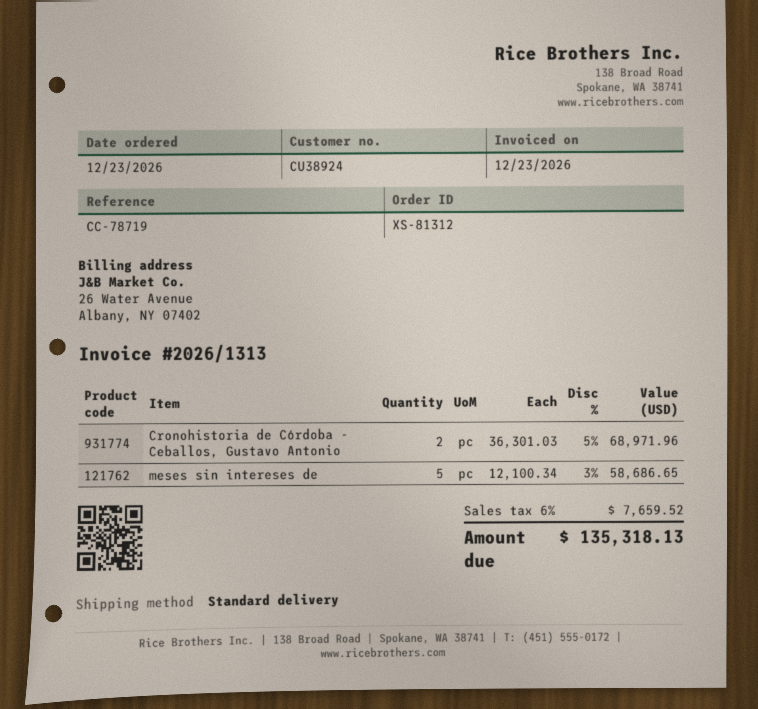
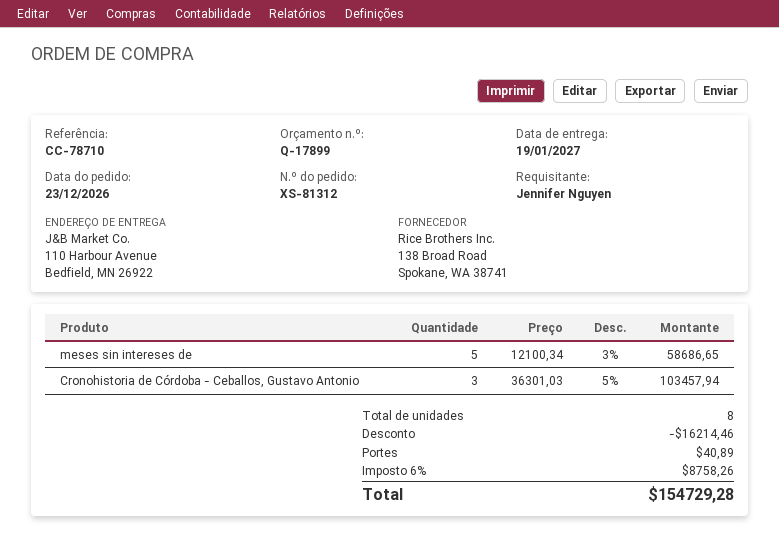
reference: CC-78719 -> CC-78710
Cronohistoria de Córdoba - Ceballos, Gustavo Antonio: 2 x 36301.03 - 5% = 68971.96 -> 3 x 36301.03 - 5% = 103457.94
discount: none -> 16214.46
shipping: none -> 40.89
tax: 6% = 7659.52 -> 6% = 8758.26
total: 135318.13 -> 154729.28

